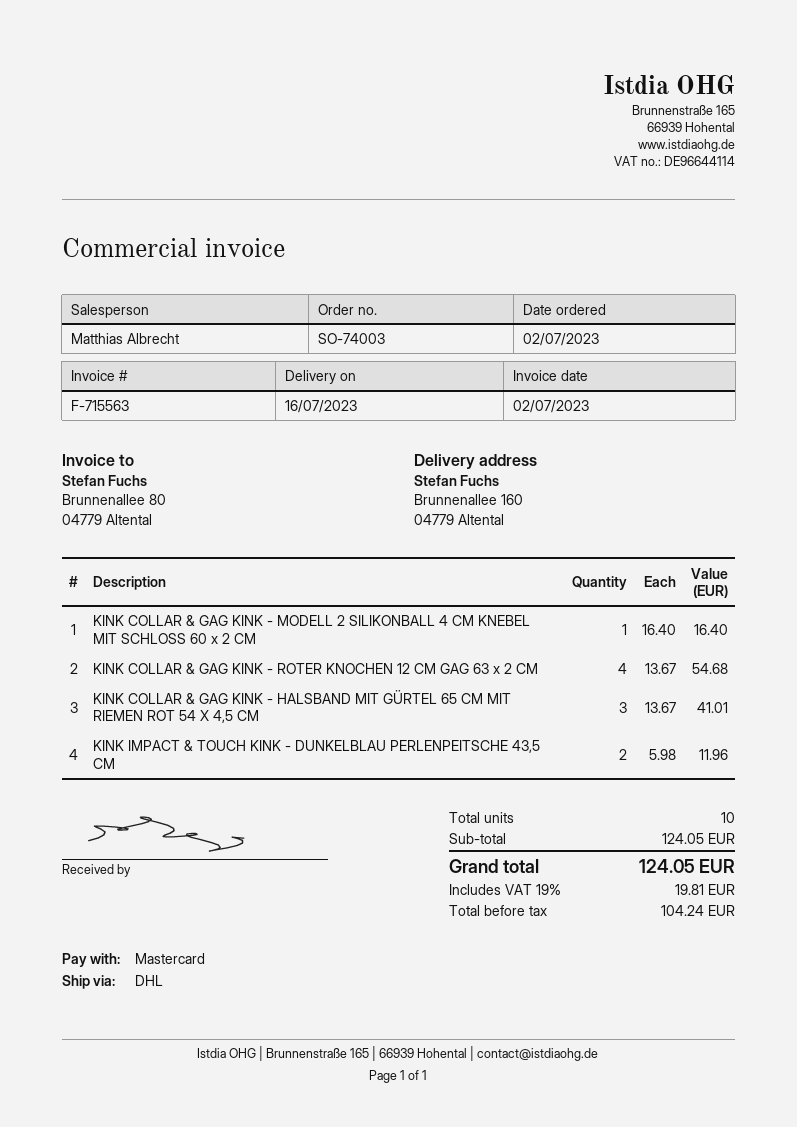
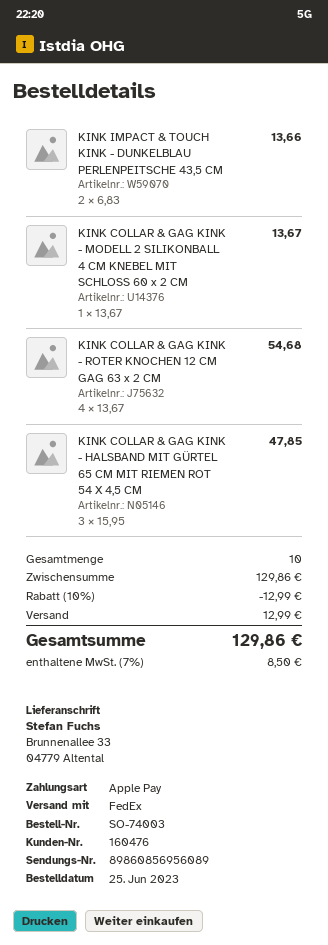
order date: 2023-07-02 -> 2023-06-25
payment method: Mastercard -> Apple Pay
shipping method: DHL -> FedEx
ship to: Brunnenallee 160, 04779 Altental -> Brunnenallee 33, 04779 Altental
KINK COLLAR & GAG KINK - MODELL 2 SILIKONBALL 4 CM KNEBEL MIT SCHLOSS 60 x 2 CM: 1 x 16.40 = 16.40 -> 1 x 13.67 = 13.67
KINK COLLAR & GAG KINK - HALSBAND MIT GÜRTEL 65 CM MIT RIEMEN ROT 54 X 4,5 CM: 3 x 13.67 = 41.01 -> 3 x 15.95 = 47.85
KINK IMPACT & TOUCH KINK - DUNKELBLAU PERLENPEITSCHE 43,5 CM: 2 x 5.98 = 11.96 -> 2 x 6.83 = 13.66
subtotal: 124.05 -> 129.86
discount: none -> 10% = 12.99
shipping: none -> 12.99
tax: 19% = 19.81 -> 7% = 8.50
total: 124.05 -> 129.86

